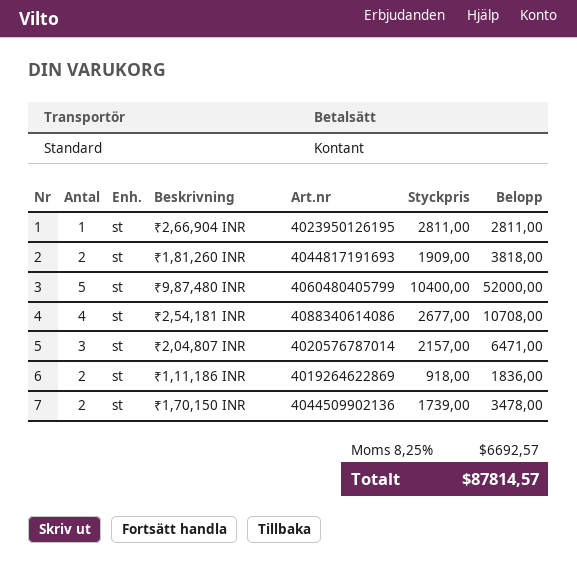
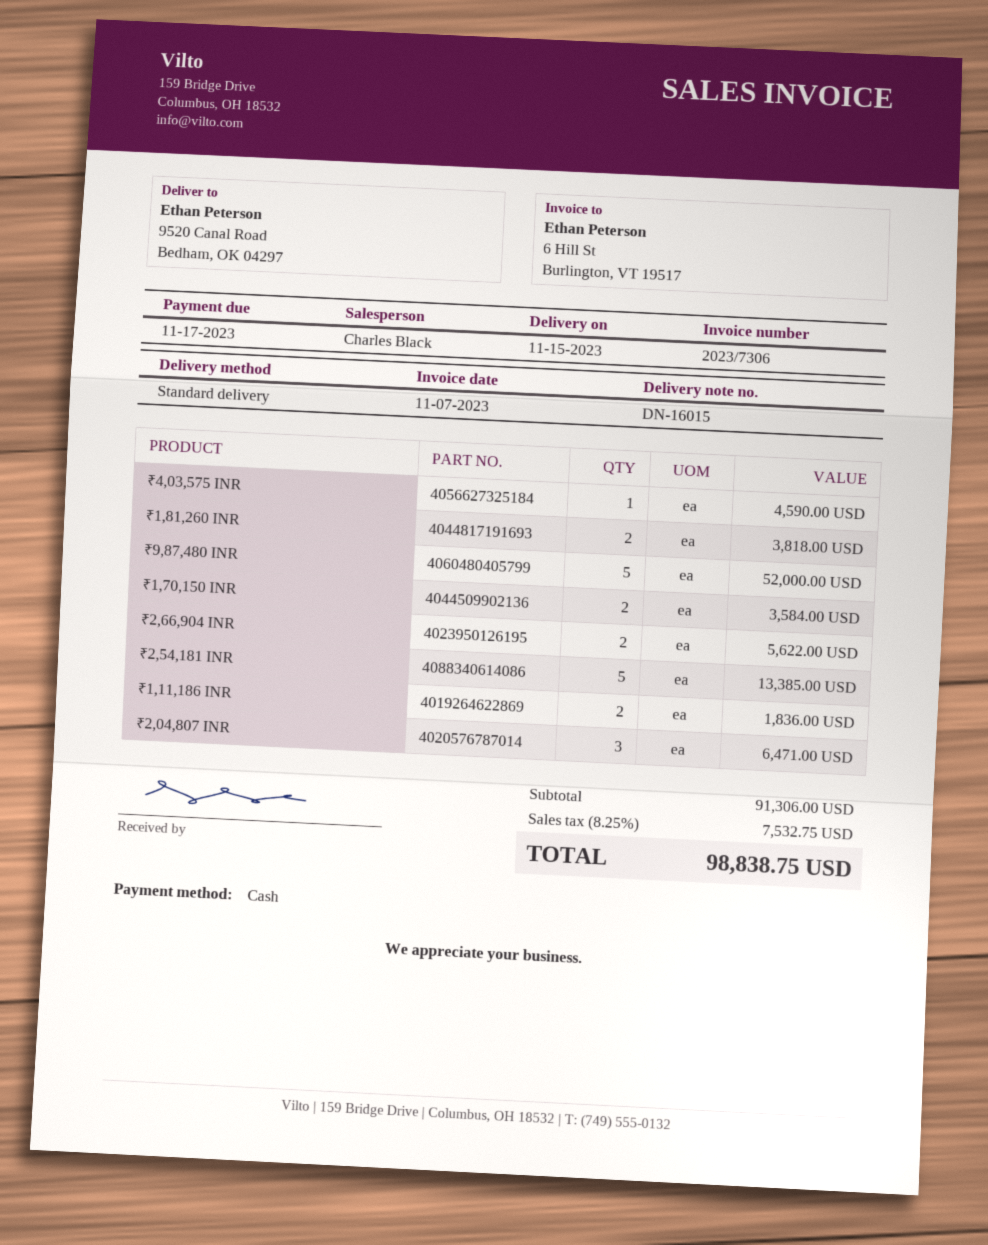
₹2,66,904 INR: 1 for 2811.00 -> 2 for 5622.00
₹2,54,181 INR: 4 for 10708.00 -> 5 for 13385.00
₹1,70,150 INR: 2 for 3478.00 -> 2 for 3584.00
₹4,03,575 INR: none -> 1 for 4590.00
tax: 8.25% = 6692.57 -> 8.25% = 7532.75
total: 87814.57 -> 98838.75

